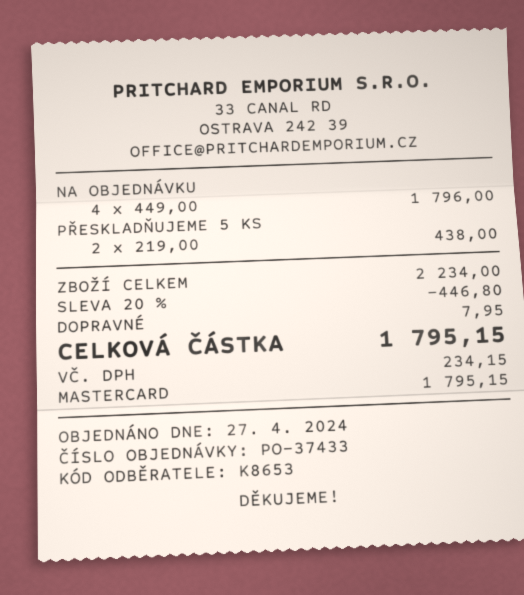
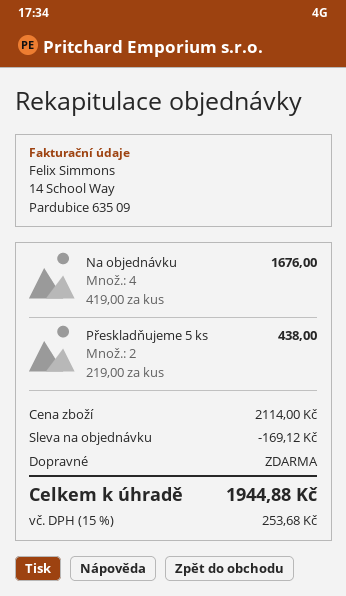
NA OBJEDNÁVKU: 4 x 449.00 = 1796.00 -> 4 x 419.00 = 1676.00
subtotal: 2234.00 -> 2114.00
discount: 446.80 -> 169.12
shipping: 7.95 -> 0.00
tax: 234.15 -> 253.68
total: 1795.15 -> 1944.88

